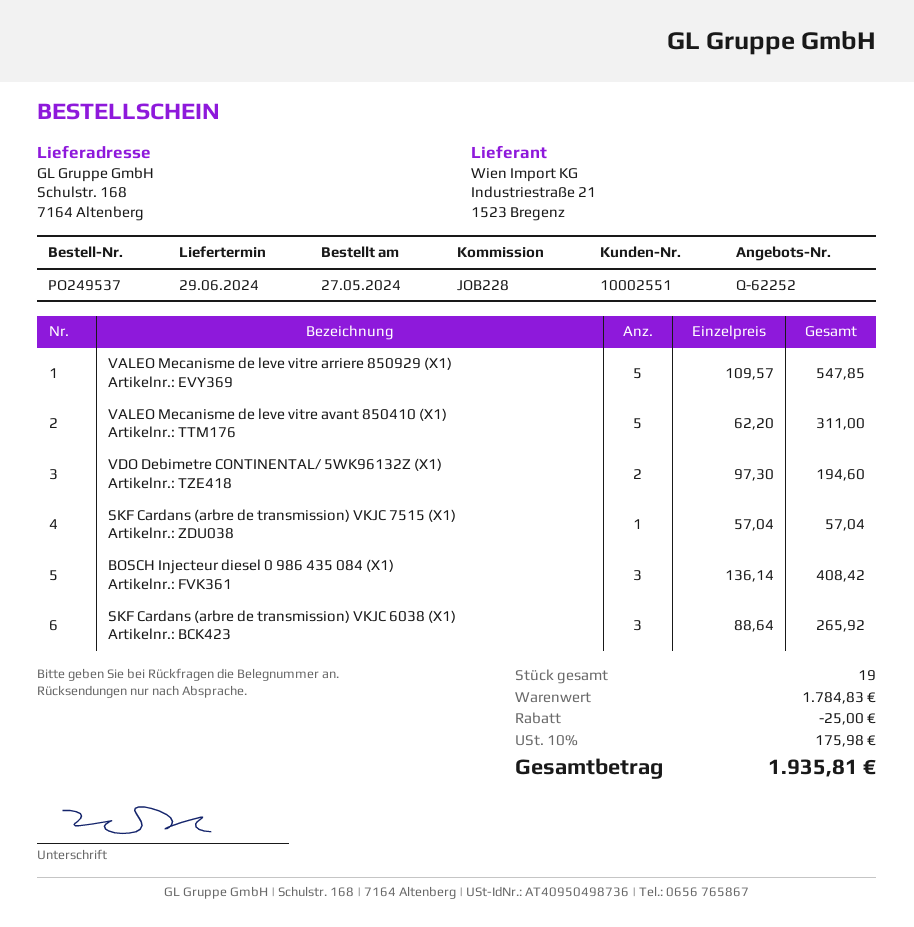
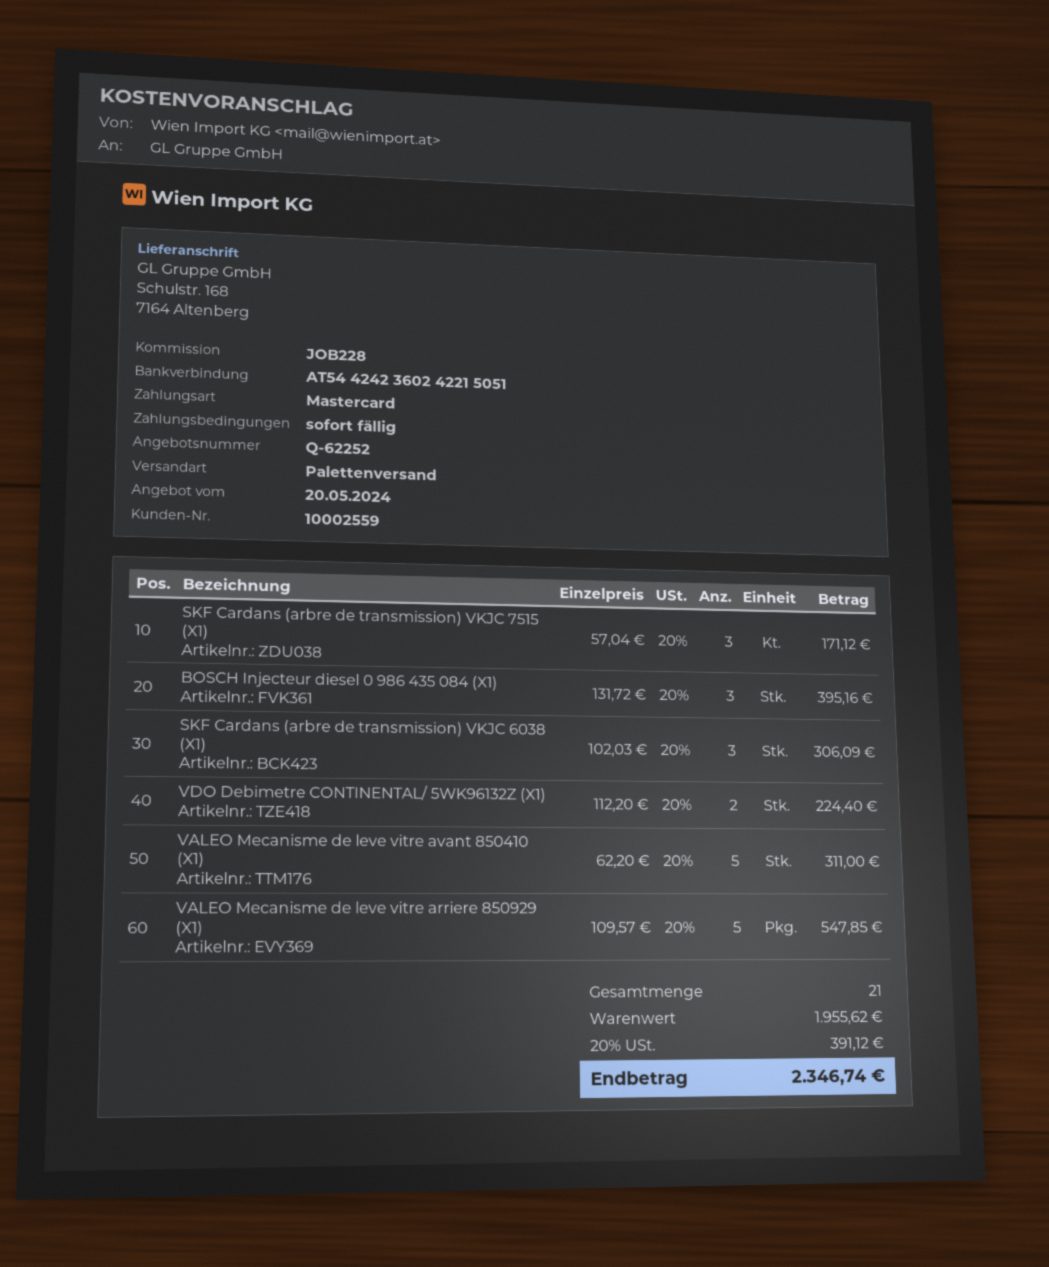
customer number: 10002551 -> 10002559
VDO Debimetre CONTINENTAL/ 5WK96132Z (X1): 2 x 97.30 = 194.60 -> 2 x 112.20 = 224.40
SKF Cardans (arbre de transmission) VKJC 7515 (X1): 1 x 57.04 = 57.04 -> 3 x 57.04 = 171.12
BOSCH Injecteur diesel 0 986 435 084 (X1): 3 x 136.14 = 408.42 -> 3 x 131.72 = 395.16
SKF Cardans (arbre de transmission) VKJC 6038 (X1): 3 x 88.64 = 265.92 -> 3 x 102.03 = 306.09
total quantity: 19 -> 21
subtotal: 1784.83 -> 1955.62
discount: 25.00 -> none
tax: 10% = 175.98 -> 20% = 391.12
total: 1935.81 -> 2346.74

